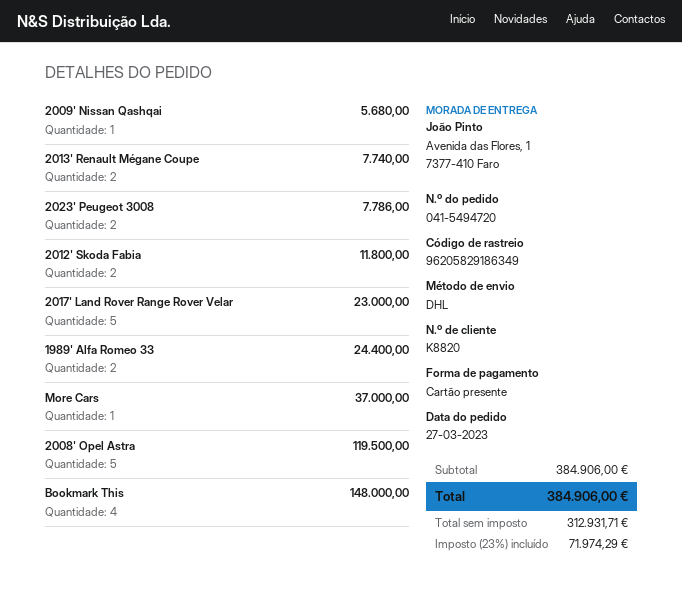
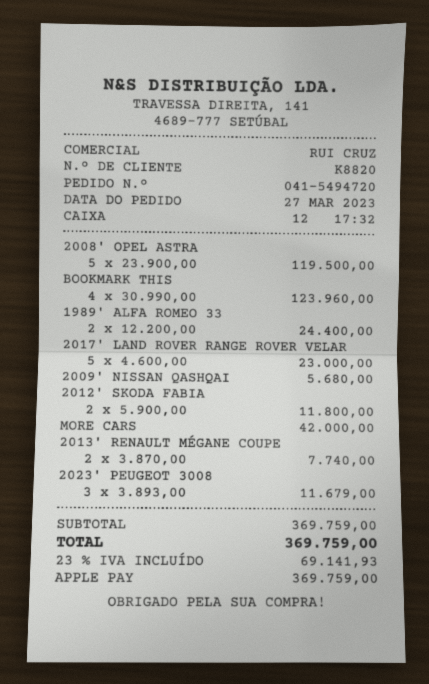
payment method: gift card -> Apple Pay
2023' Peugeot 3008: 2 for 7786.00 -> 3 for 11679.00
More Cars: 1 for 37000.00 -> 1 for 42000.00
Bookmark This: 4 for 148000.00 -> 4 for 123960.00
subtotal: 384906.00 -> 369759.00
tax: 23% = 71974.29 -> 23% = 69141.93
total: 384906.00 -> 369759.00

